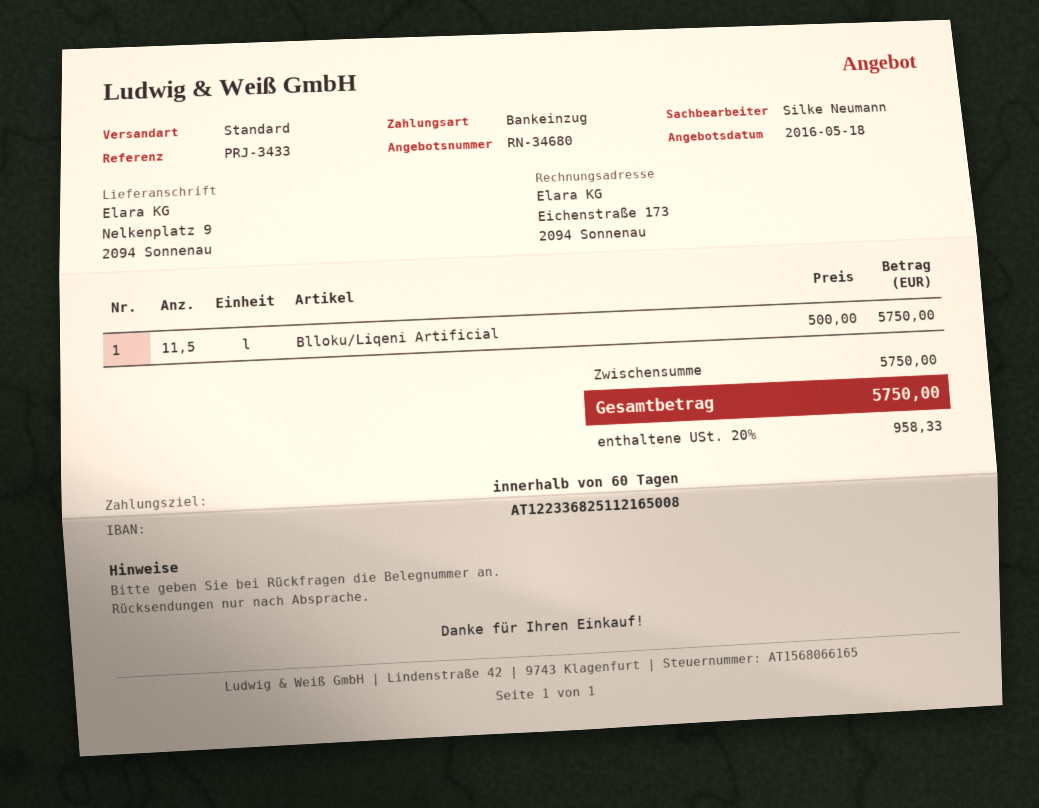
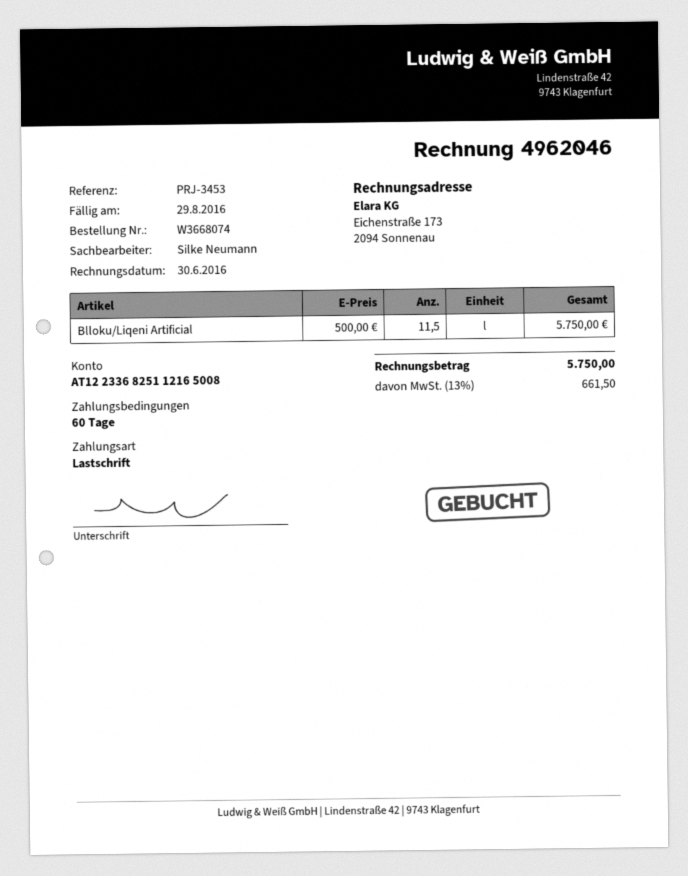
reference: PRJ-3433 -> PRJ-3453
tax: 20% = 958.33 -> 13% = 661.50

